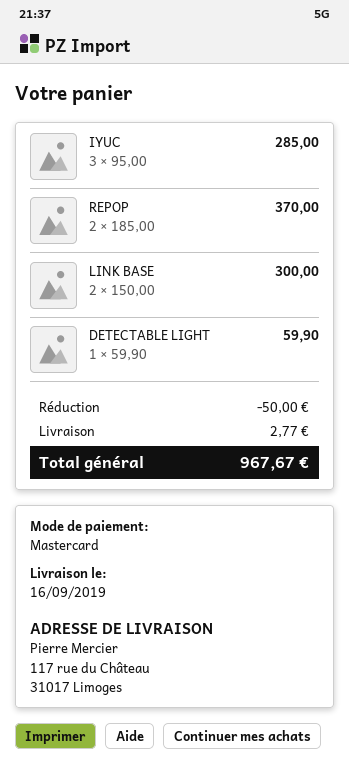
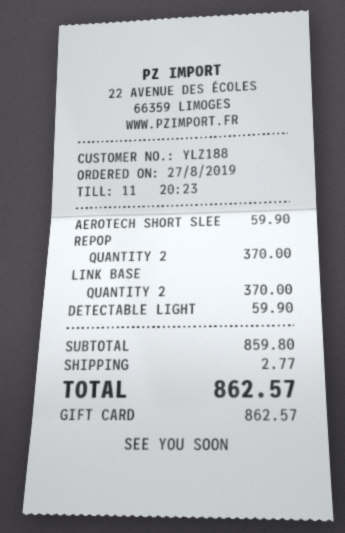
payment method: Mastercard -> gift card
IYUC: 3 for 285.00 -> none
LINK BASE: 2 for 300.00 -> 2 for 370.00
AEROTECH SHORT SLEE: none -> 1 for 59.90
discount: 50.00 -> none
total: 967.67 -> 862.57

